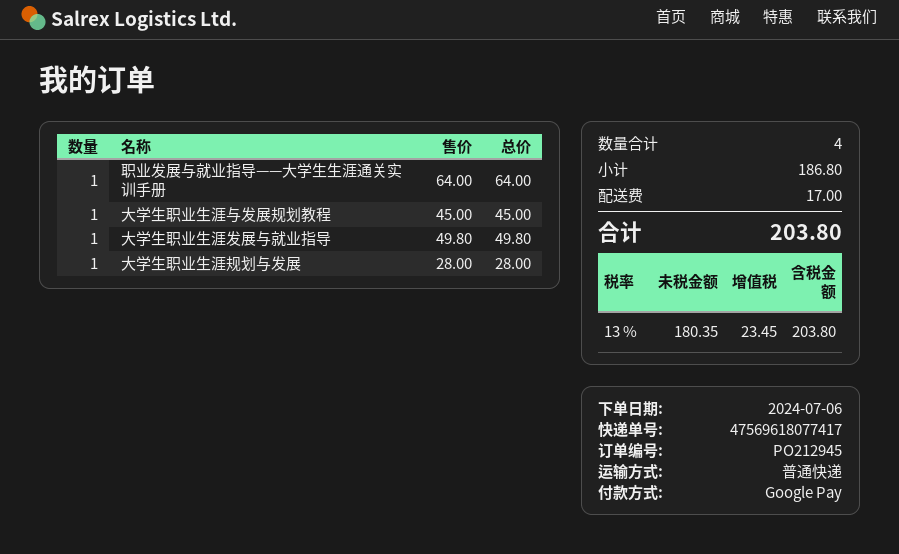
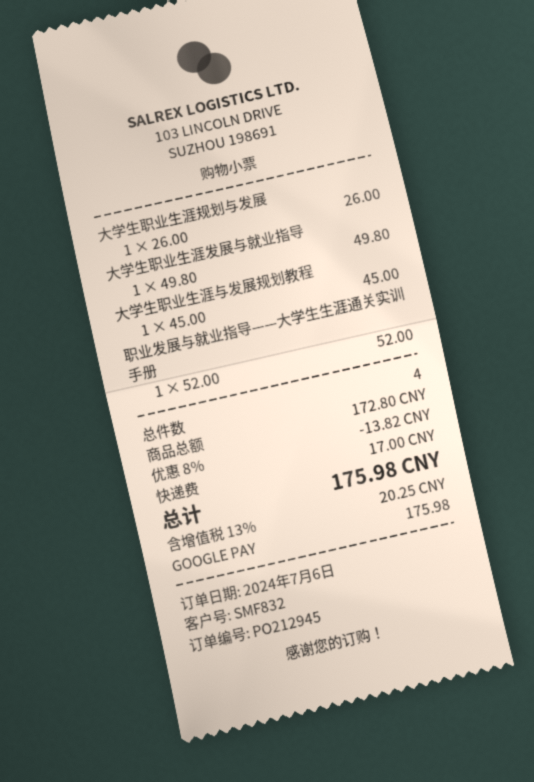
职业发展与就业指导——大学生生涯通关实训手册: 1 x 64.00 = 64.00 -> 1 x 52.00 = 52.00
大学生职业生涯规划与发展: 1 x 28.00 = 28.00 -> 1 x 26.00 = 26.00
subtotal: 186.80 -> 172.80
discount: none -> 8% = 13.82
tax: 13% = 23.45 -> 13% = 20.25
total: 203.80 -> 175.98

